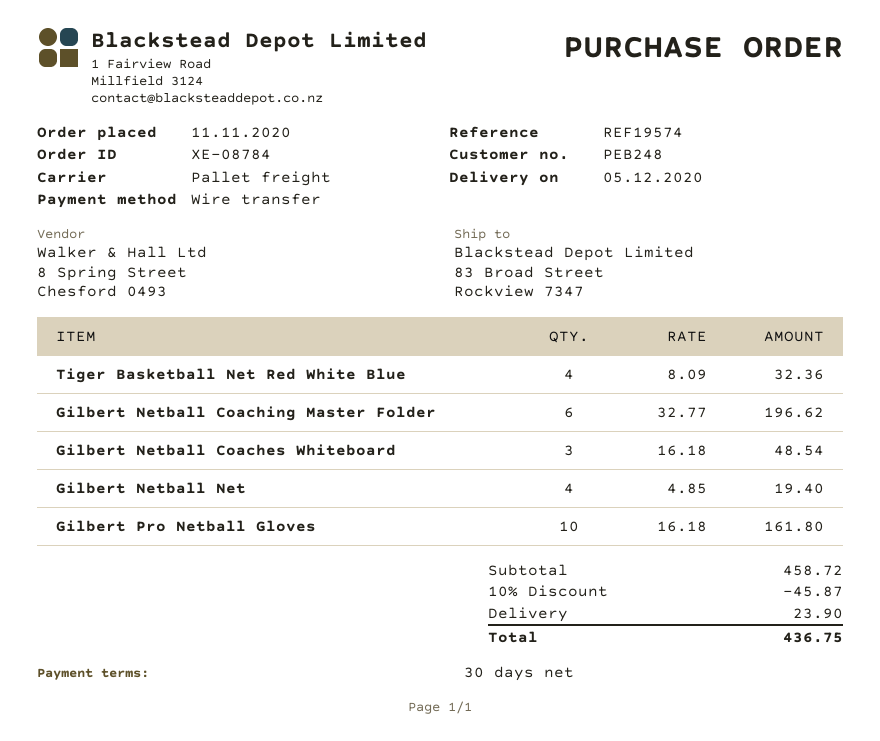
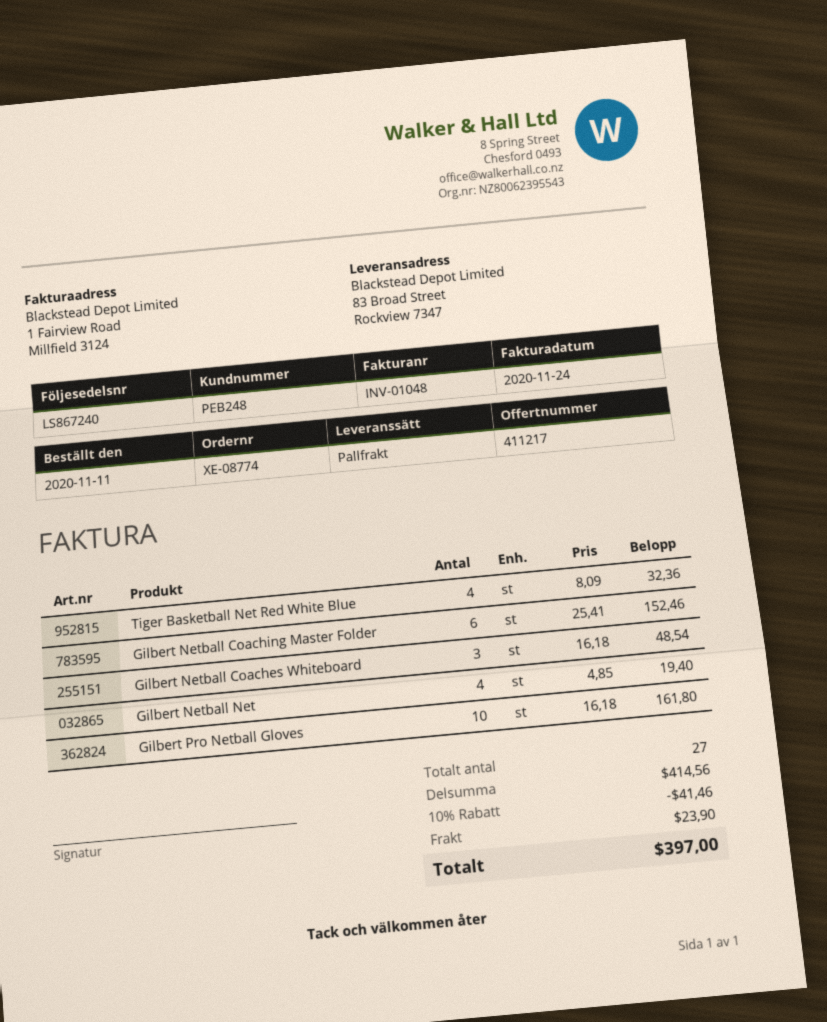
order number: XE-08784 -> XE-08774
Gilbert Netball Coaching Master Folder: 6 x 32.77 = 196.62 -> 6 x 25.41 = 152.46
subtotal: 458.72 -> 414.56
discount: 10% = 45.87 -> 10% = 41.46
total: 436.75 -> 397.00

